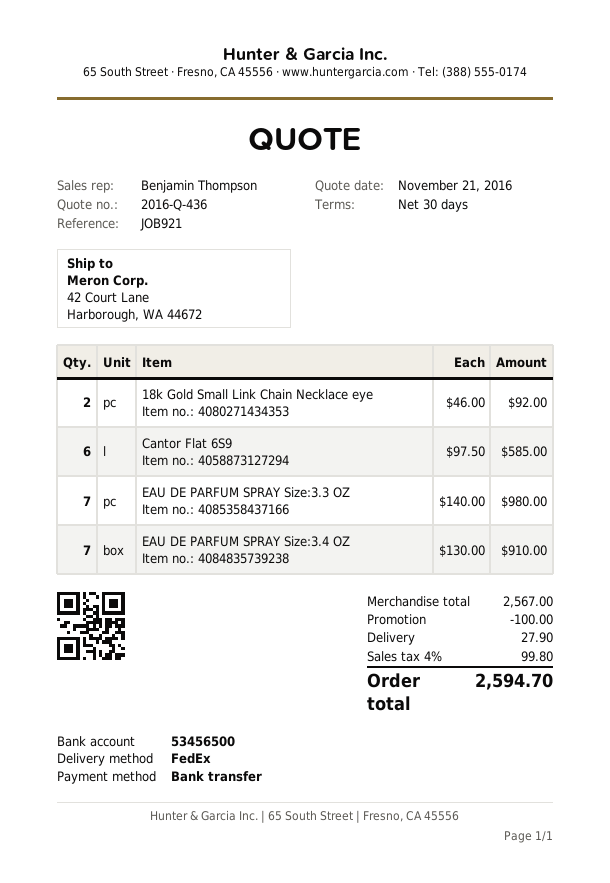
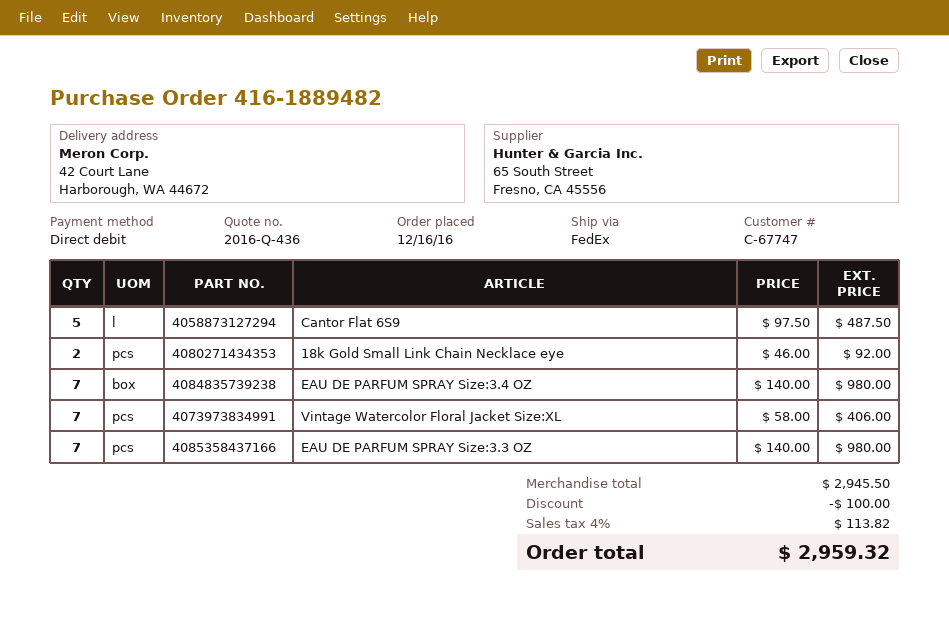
payment method: bank transfer -> direct debit
Cantor Flat 6S9: 6 x 97.50 = 585.00 -> 5 x 97.50 = 487.50
EAU DE PARFUM SPRAY Size:3.4 OZ: 7 x 130.00 = 910.00 -> 7 x 140.00 = 980.00
Vintage Watercolor Floral Jacket Size:XL: none -> 7 x 58.00 = 406.00
subtotal: 2567.00 -> 2945.50
shipping: 27.90 -> none
tax: 4% = 99.80 -> 4% = 113.82
total: 2594.70 -> 2959.32

